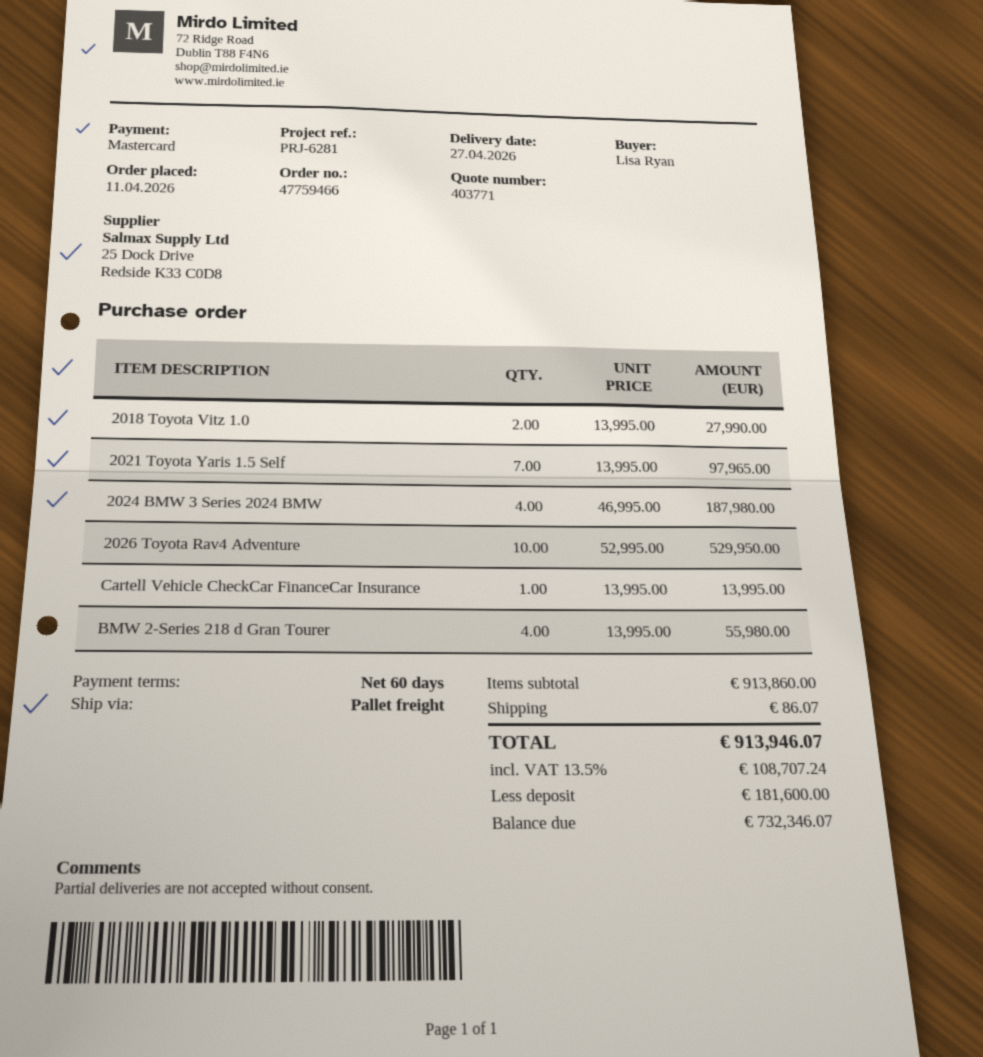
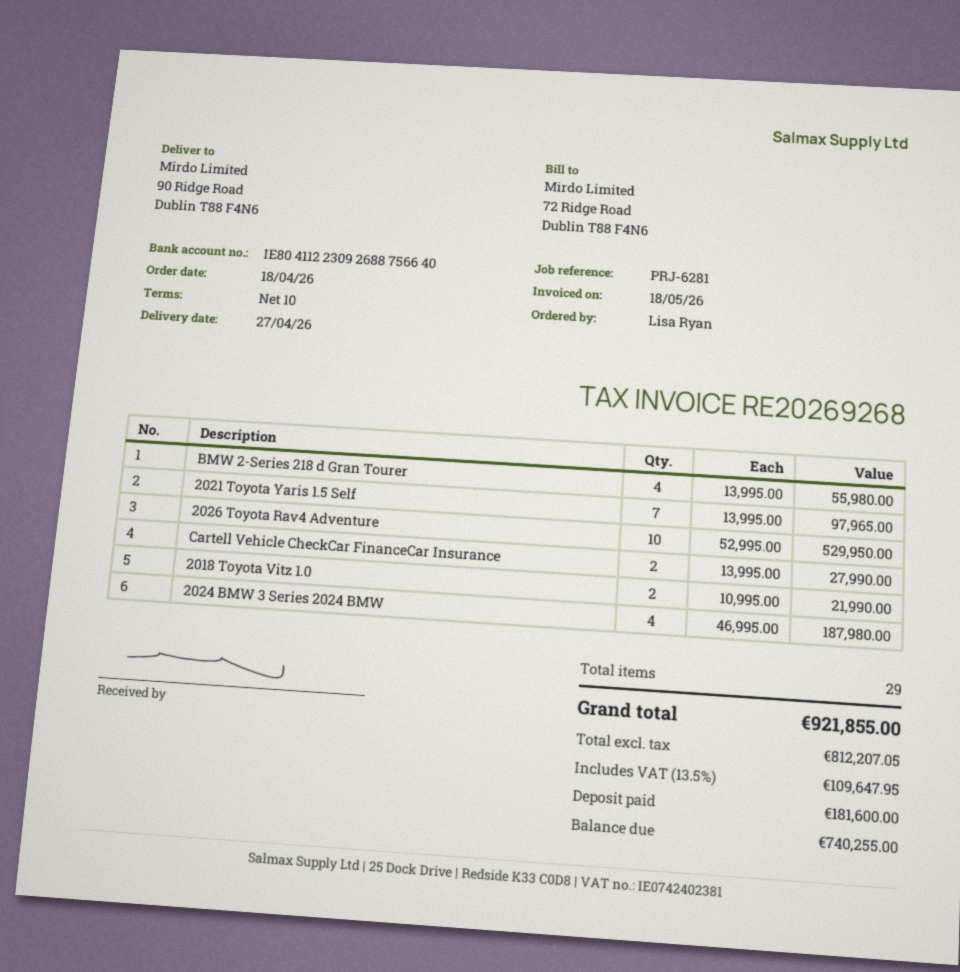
order date: 2026-04-11 -> 2026-04-18
payment terms: 60 days -> 10 days
2018 Toyota Vitz 1.0: 2 x 13995.00 = 27990.00 -> 2 x 10995.00 = 21990.00
Cartell Vehicle CheckCar FinanceCar Insurance: 1 x 13995.00 = 13995.00 -> 2 x 13995.00 = 27990.00
shipping: 86.07 -> none
tax: 13.5% = 108707.24 -> 13.5% = 109647.95
total: 913946.07 -> 921855.00
balance: 732346.07 -> 740255.00

